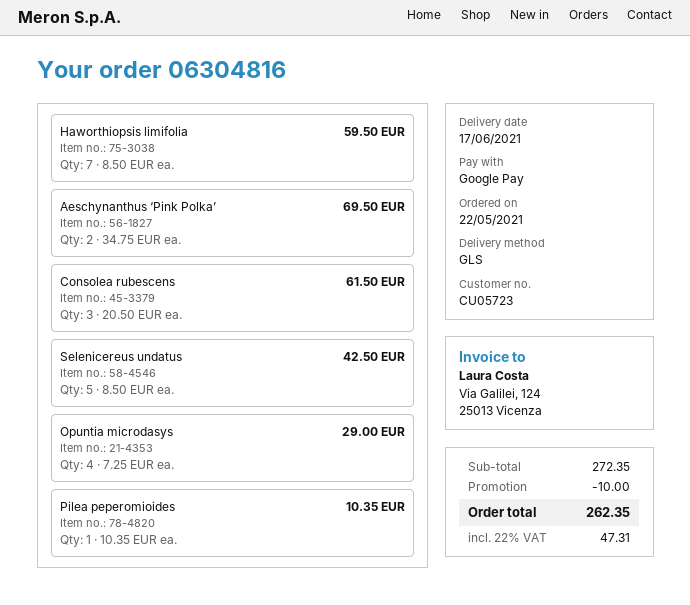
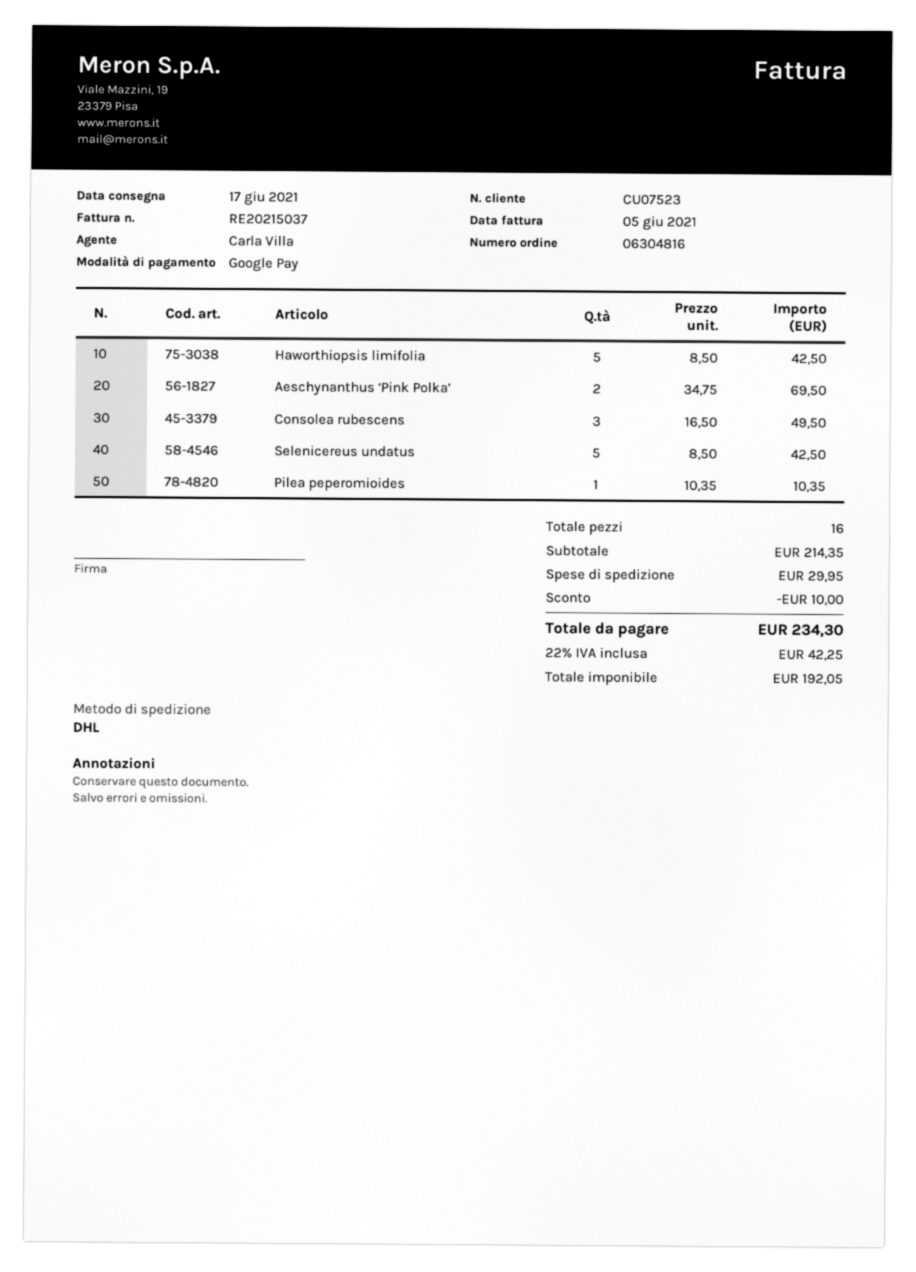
customer number: CU05723 -> CU07523
shipping method: GLS -> DHL
Haworthiopsis limifolia: 7 x 8.50 = 59.50 -> 5 x 8.50 = 42.50
Consolea rubescens: 3 x 20.50 = 61.50 -> 3 x 16.50 = 49.50
Opuntia microdasys: 4 x 7.25 = 29.00 -> none
subtotal: 272.35 -> 214.35
shipping: none -> 29.95
tax: 22% = 47.31 -> 22% = 42.25
total: 262.35 -> 234.30

